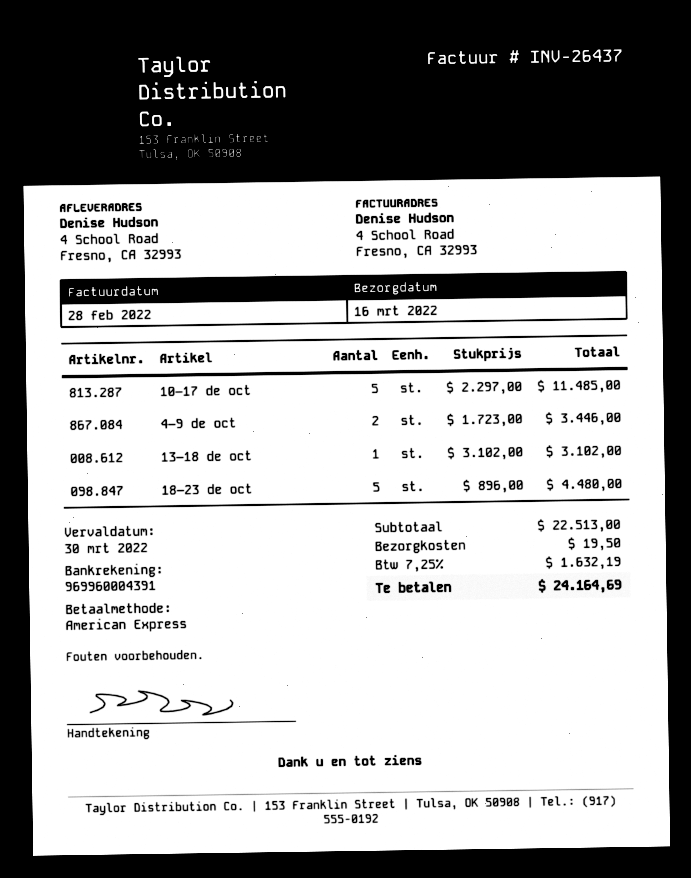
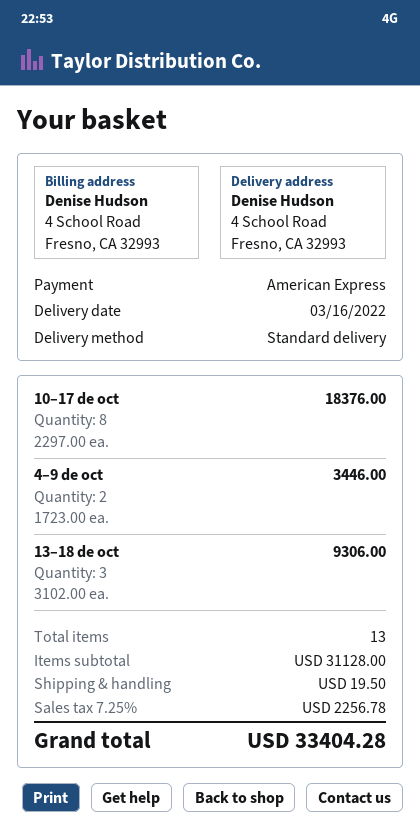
10–17 de oct: 5 x 2297.00 = 11485.00 -> 8 x 2297.00 = 18376.00
13–18 de oct: 1 x 3102.00 = 3102.00 -> 3 x 3102.00 = 9306.00
18–23 de oct: 5 x 896.00 = 4480.00 -> none
subtotal: 22513.00 -> 31128.00
tax: 7.25% = 1632.19 -> 7.25% = 2256.78
total: 24164.69 -> 33404.28

